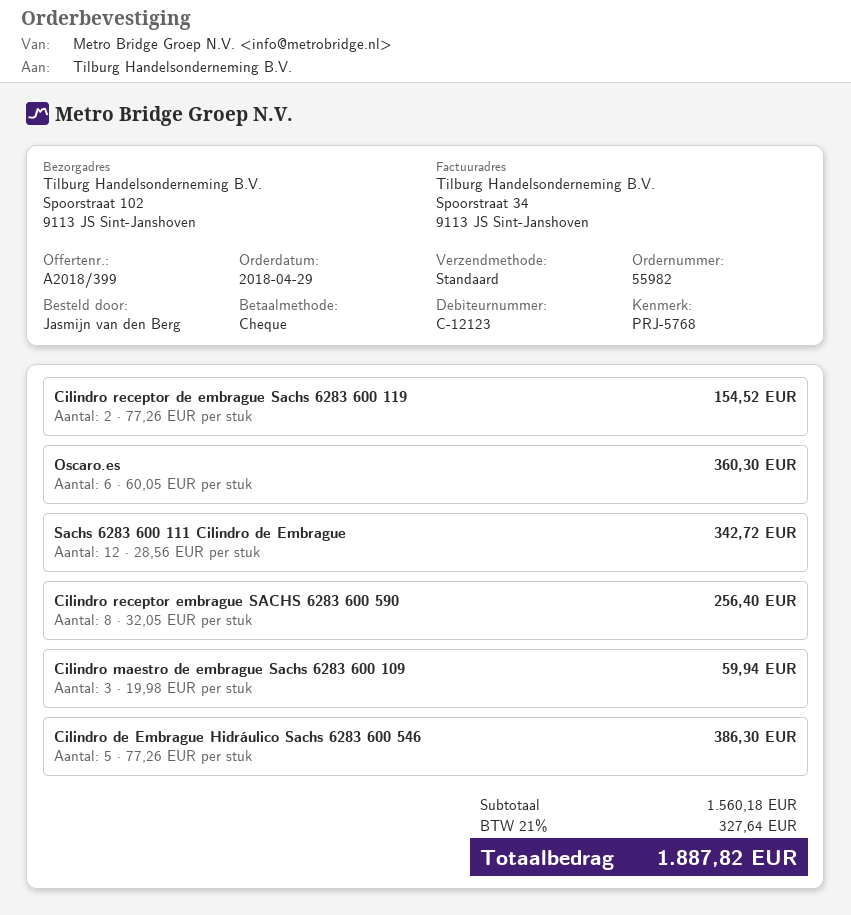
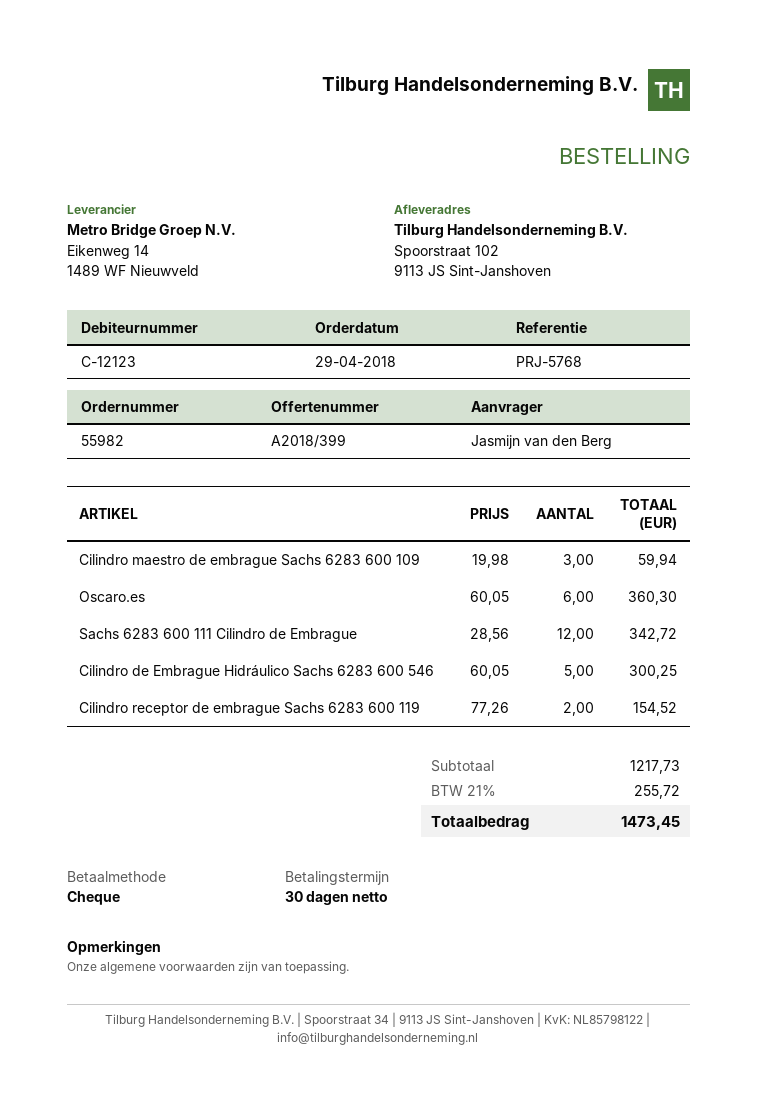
Cilindro receptor embrague SACHS 6283 600 590: 8 x 32.05 = 256.40 -> none
Cilindro de Embrague Hidráulico Sachs 6283 600 546: 5 x 77.26 = 386.30 -> 5 x 60.05 = 300.25
subtotal: 1560.18 -> 1217.73
tax: 21% = 327.64 -> 21% = 255.72
total: 1887.82 -> 1473.45

